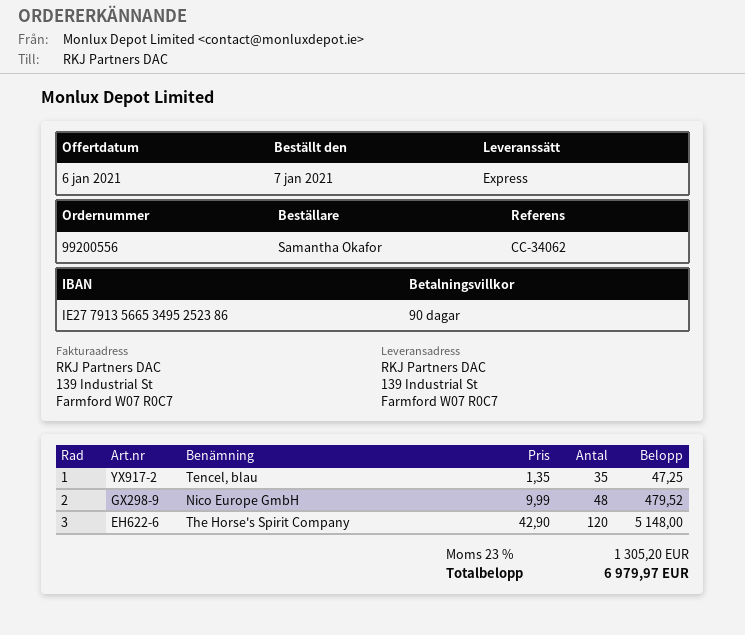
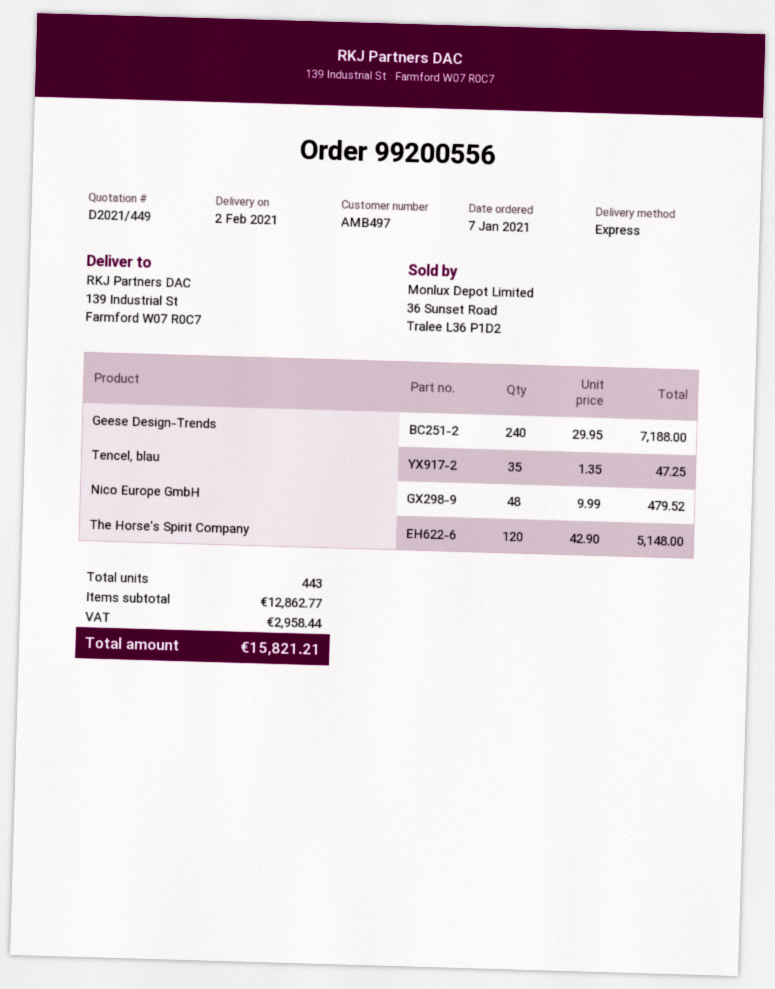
Geese Design-Trends: none -> 240 x 29.95 = 7188.00
tax: 1305.20 -> 2958.44
total: 6979.97 -> 15821.21

